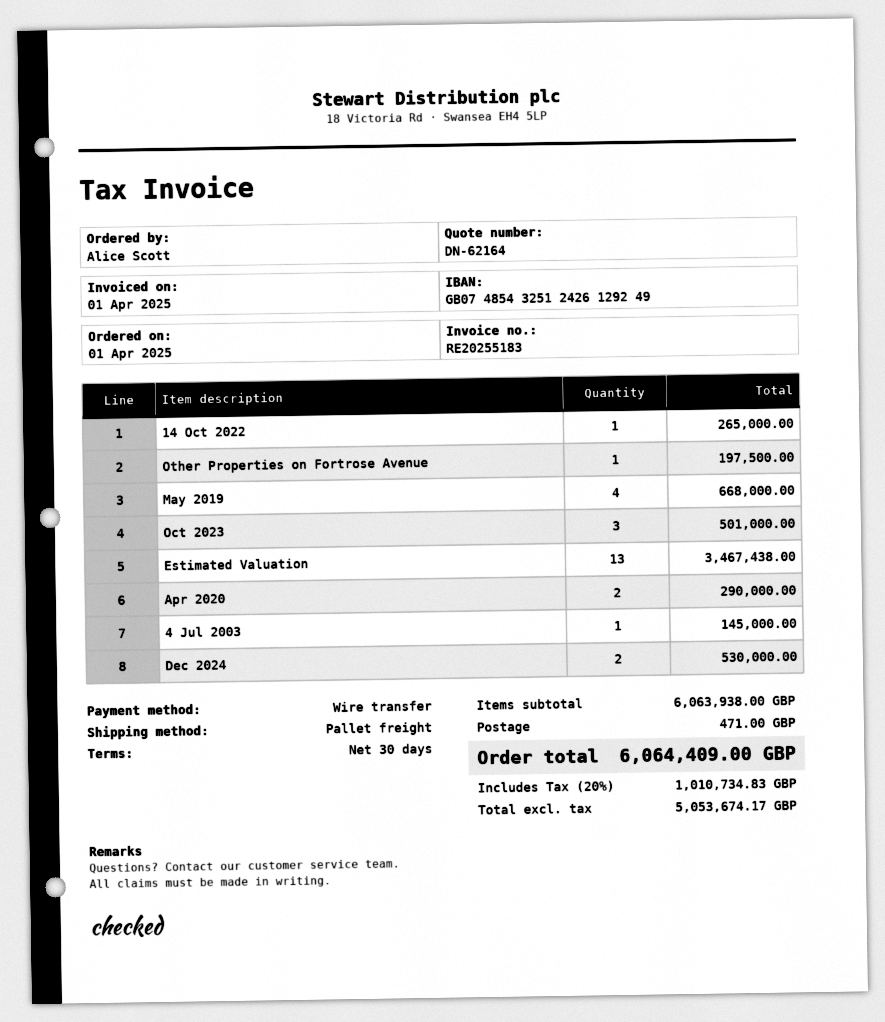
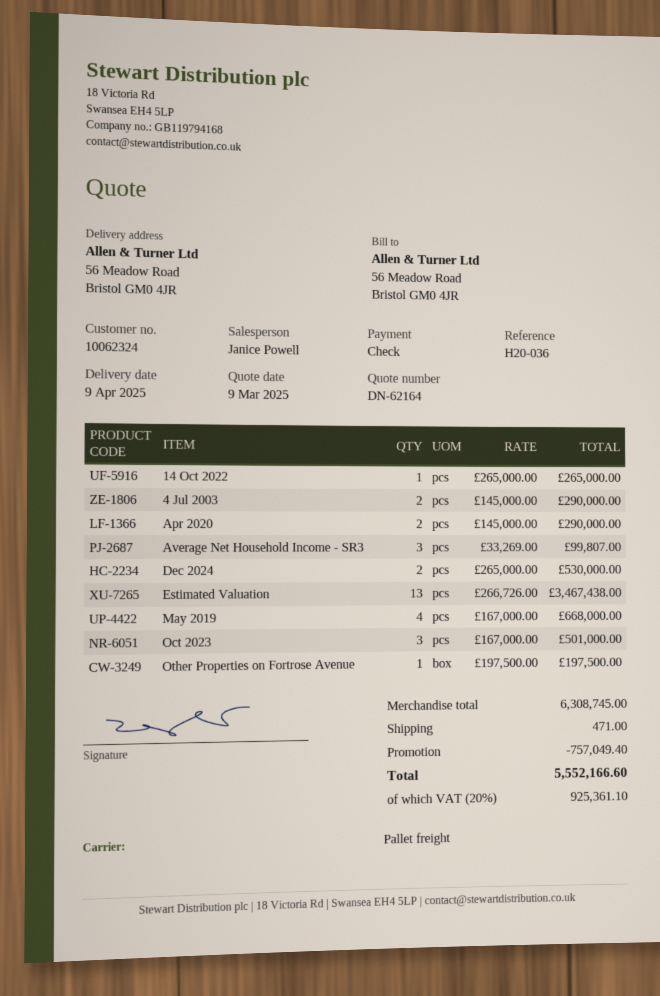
payment method: bank transfer -> cheque
4 Jul 2003: 1 for 145000.00 -> 2 for 290000.00
Average Net Household Income - SR3: none -> 3 for 99807.00
subtotal: 6063938.00 -> 6308745.00
discount: none -> 757049.40
tax: 20% = 1010734.83 -> 20% = 925361.10
total: 6064409.00 -> 5552166.60

